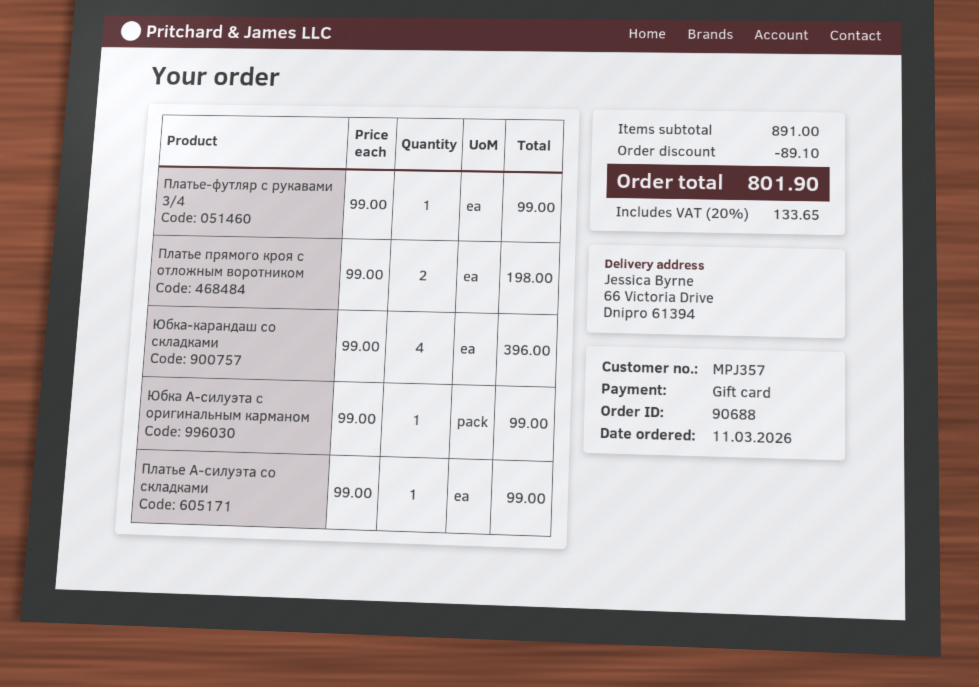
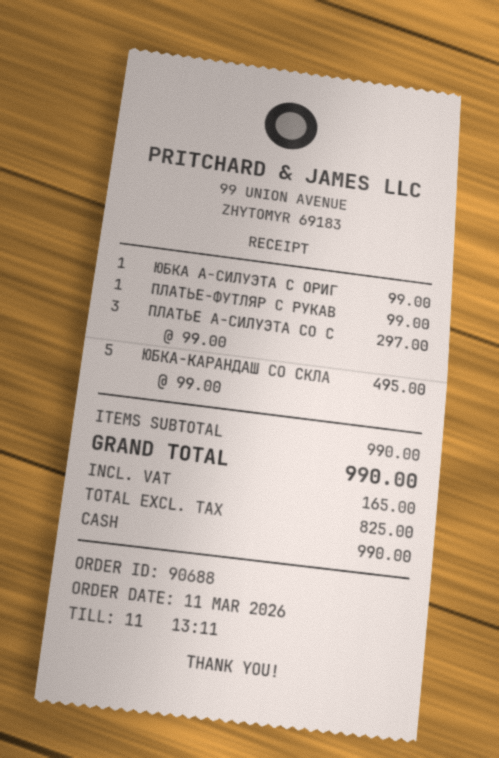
payment method: gift card -> cash
Платье прямого кроя с отложным воротником: 2 x 99.00 = 198.00 -> none
Юбка-карандаш со складками: 4 x 99.00 = 396.00 -> 5 x 99.00 = 495.00
Платье А-силуэта со складками: 1 x 99.00 = 99.00 -> 3 x 99.00 = 297.00
subtotal: 891.00 -> 990.00
discount: 89.10 -> none
tax: 133.65 -> 165.00
total: 801.90 -> 990.00

